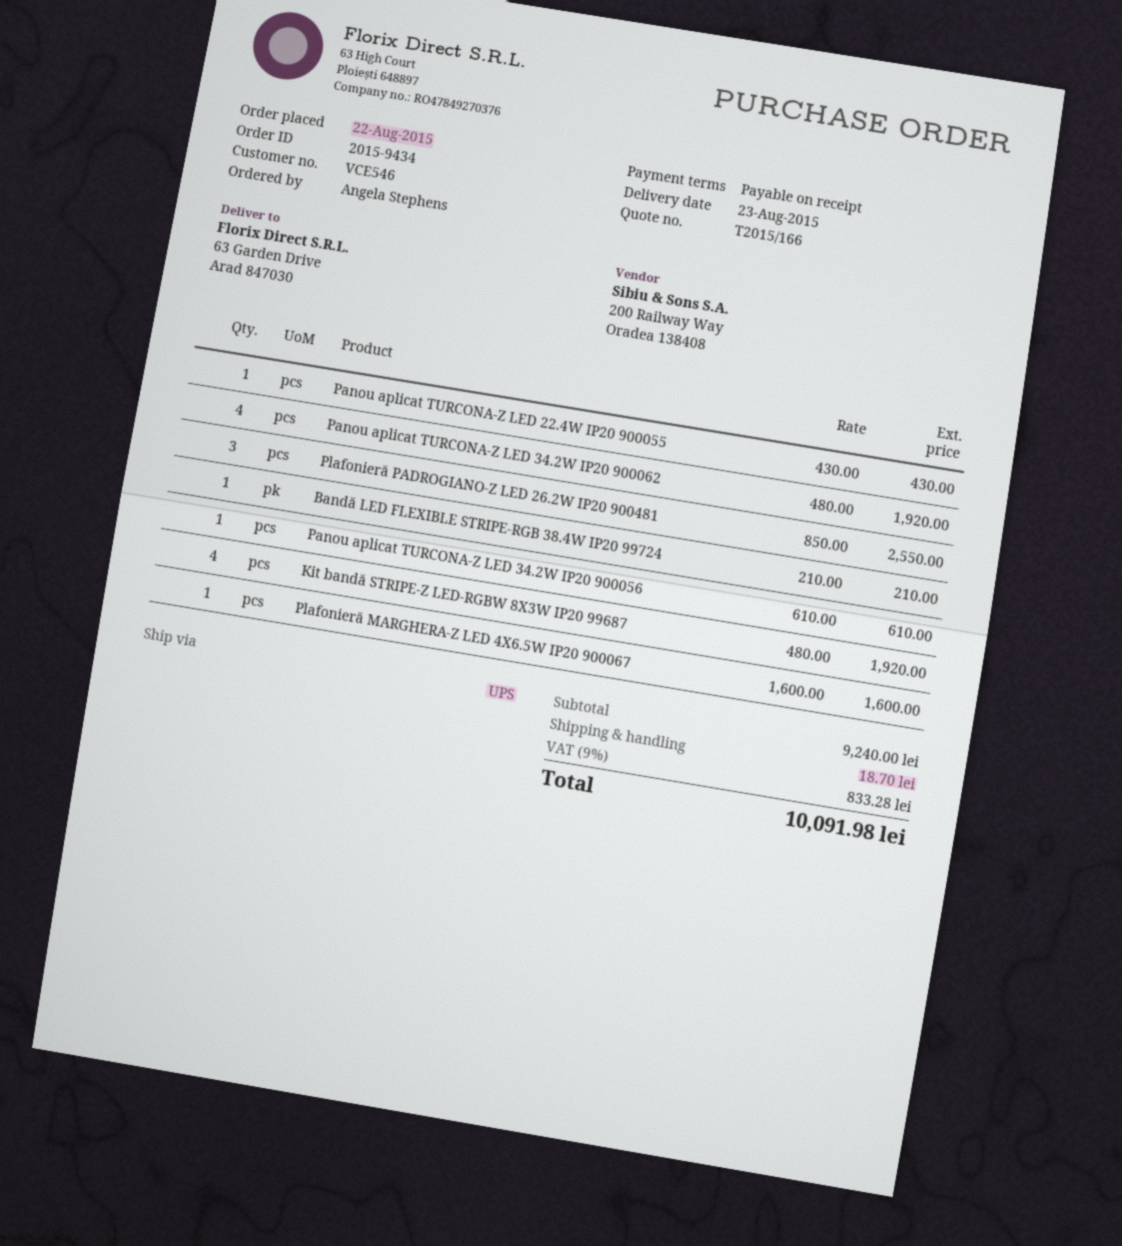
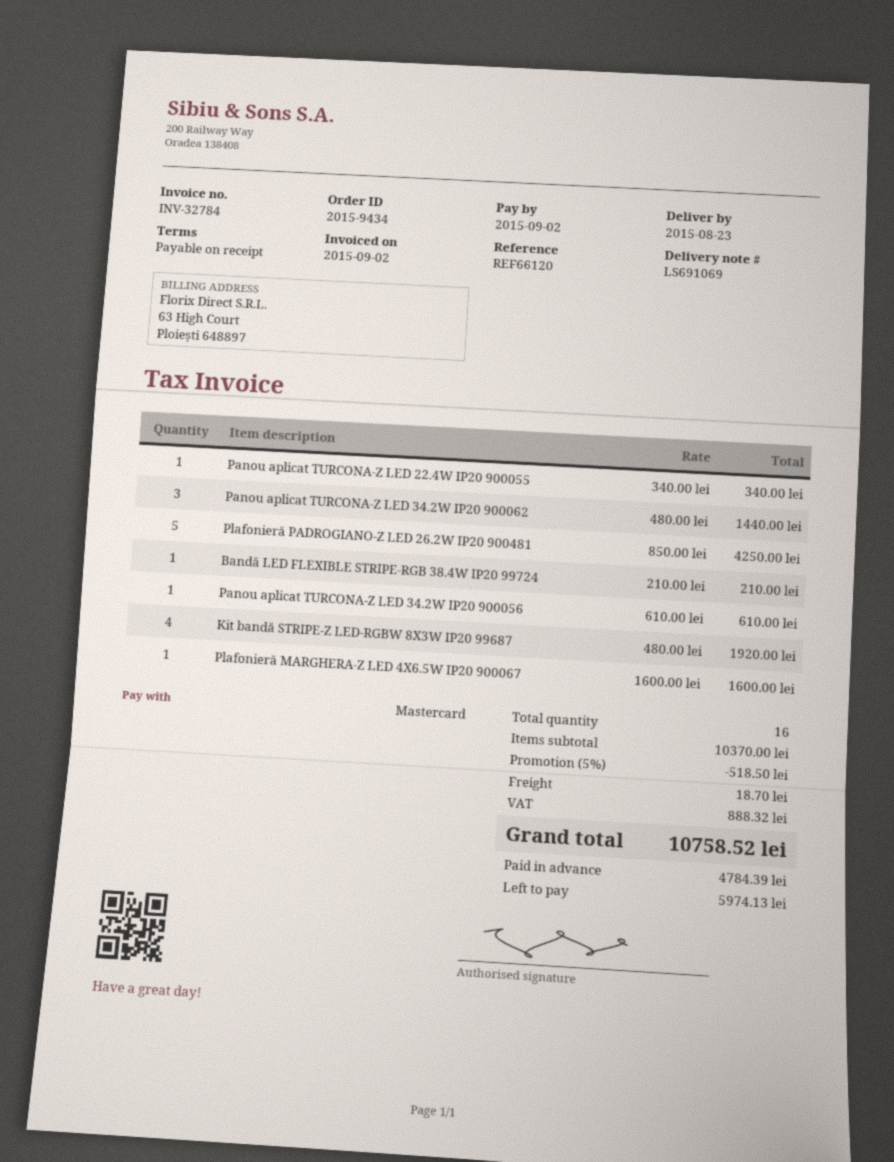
Panou aplicat TURCONA-Z LED 22.4W IP20 900055: 1 x 430.00 = 430.00 -> 1 x 340.00 = 340.00
Panou aplicat TURCONA-Z LED 34.2W IP20 900062: 4 x 480.00 = 1920.00 -> 3 x 480.00 = 1440.00
Plafonieră PADROGIANO-Z LED 26.2W IP20 900481: 3 x 850.00 = 2550.00 -> 5 x 850.00 = 4250.00
subtotal: 9240.00 -> 10370.00
discount: none -> 5% = 518.50
tax: 833.28 -> 888.32
total: 10091.98 -> 10758.52

